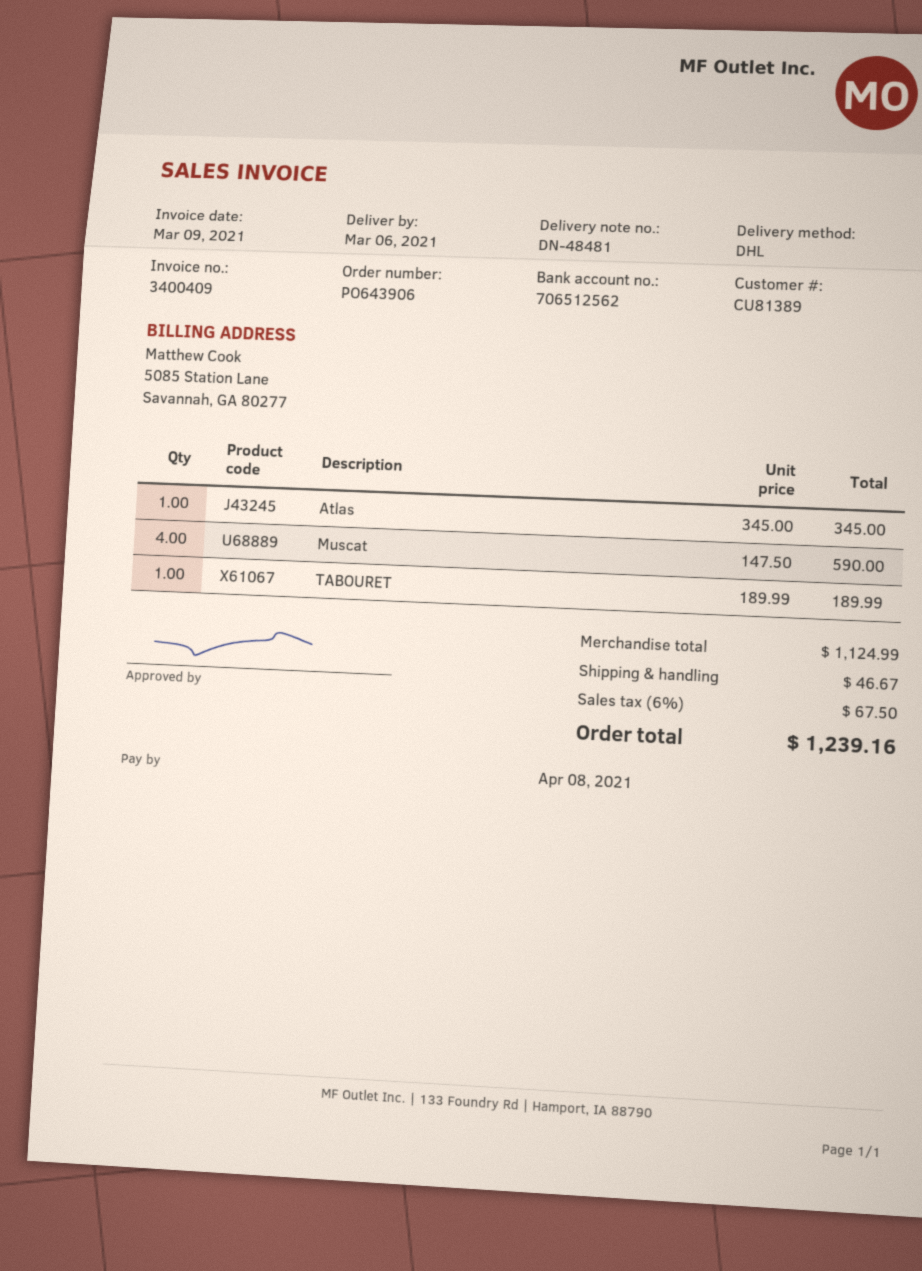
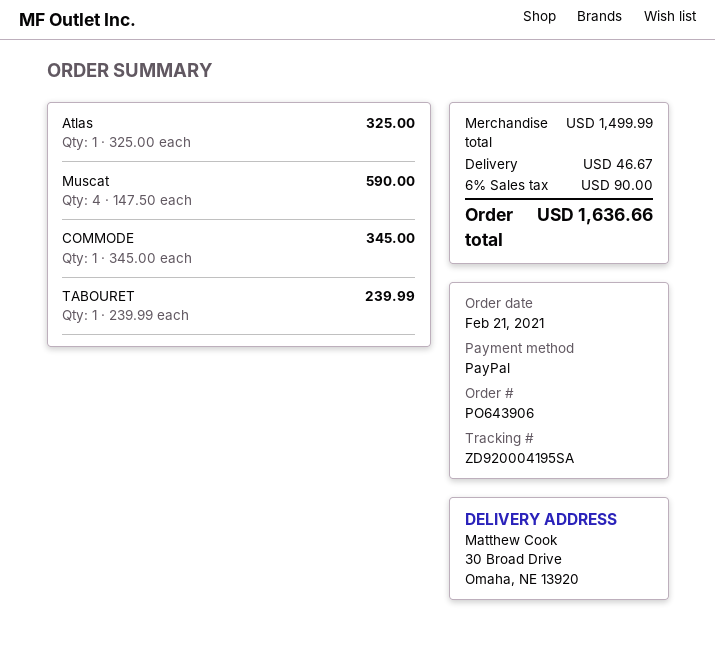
Atlas: 1 x 345.00 = 345.00 -> 1 x 325.00 = 325.00
TABOURET: 1 x 189.99 = 189.99 -> 1 x 239.99 = 239.99
COMMODE: none -> 1 x 345.00 = 345.00
subtotal: 1124.99 -> 1499.99
tax: 6% = 67.50 -> 6% = 90.00
total: 1239.16 -> 1636.66

